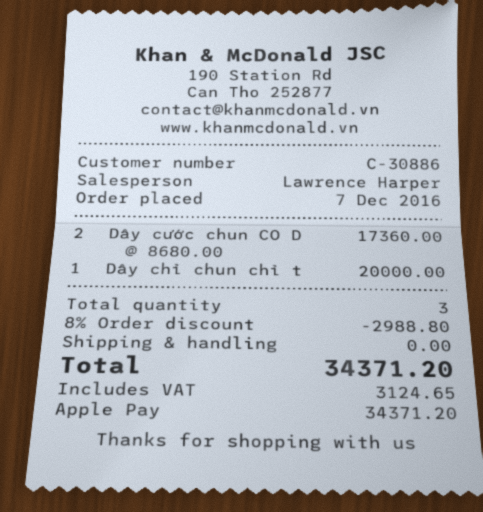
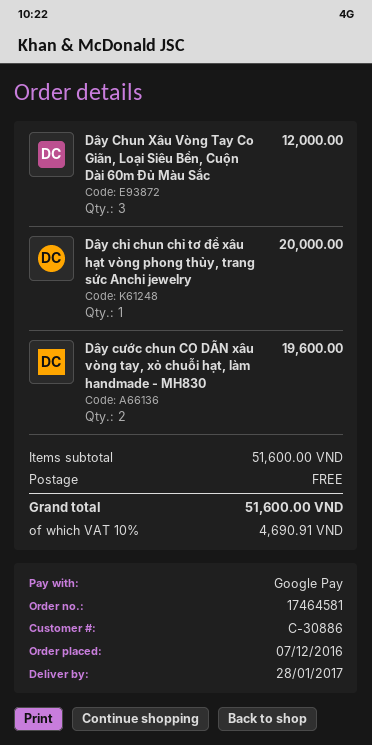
payment method: Apple Pay -> Google Pay
Dây cước chun CO D: 2 for 17360.00 -> 2 for 19600.00
Dây Chun Xâu Vòng Tay Co Giãn, Loại Siêu Bền, Cuộn Dài 60m Đủ Màu Sắc: none -> 3 for 12000.00
discount: 8% = 2988.80 -> none
tax: 3124.65 -> 4690.91
total: 34371.20 -> 51600.00

